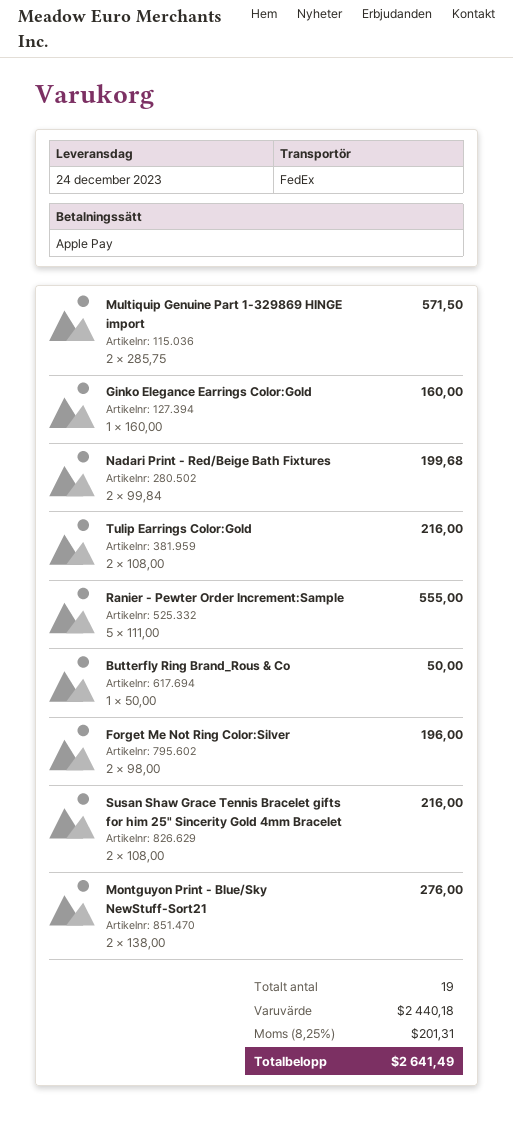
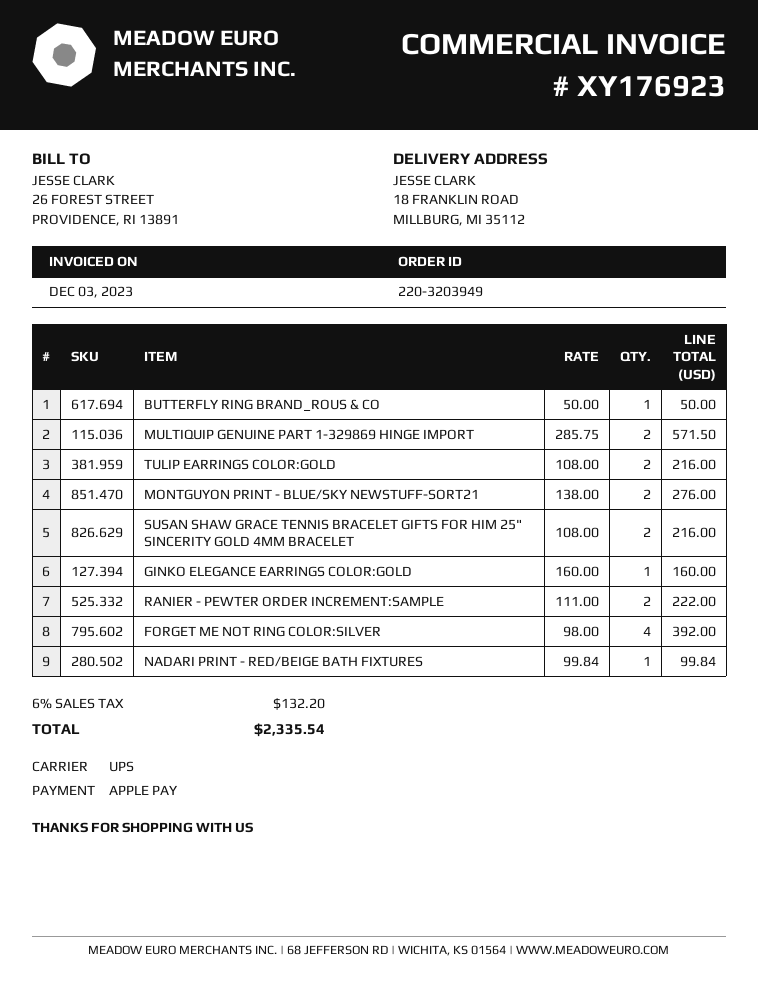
shipping method: FedEx -> UPS
Nadari Print - Red/Beige Bath Fixtures: 2 x 99.84 = 199.68 -> 1 x 99.84 = 99.84
Ranier - Pewter Order Increment:Sample: 5 x 111.00 = 555.00 -> 2 x 111.00 = 222.00
Forget Me Not Ring Color:Silver: 2 x 98.00 = 196.00 -> 4 x 98.00 = 392.00
tax: 8.25% = 201.31 -> 6% = 132.20
total: 2641.49 -> 2335.54

